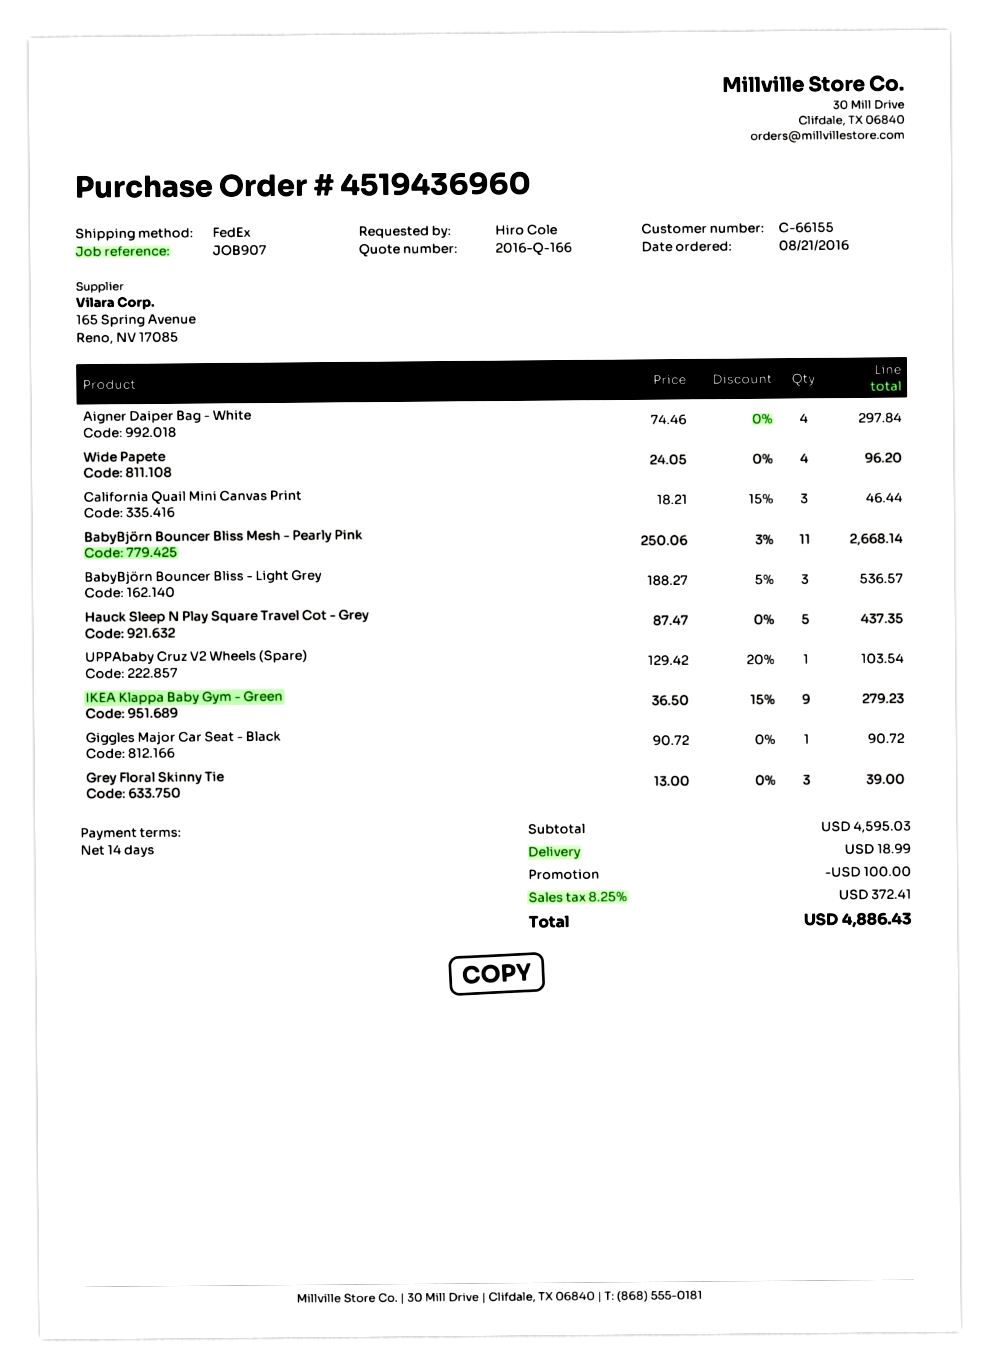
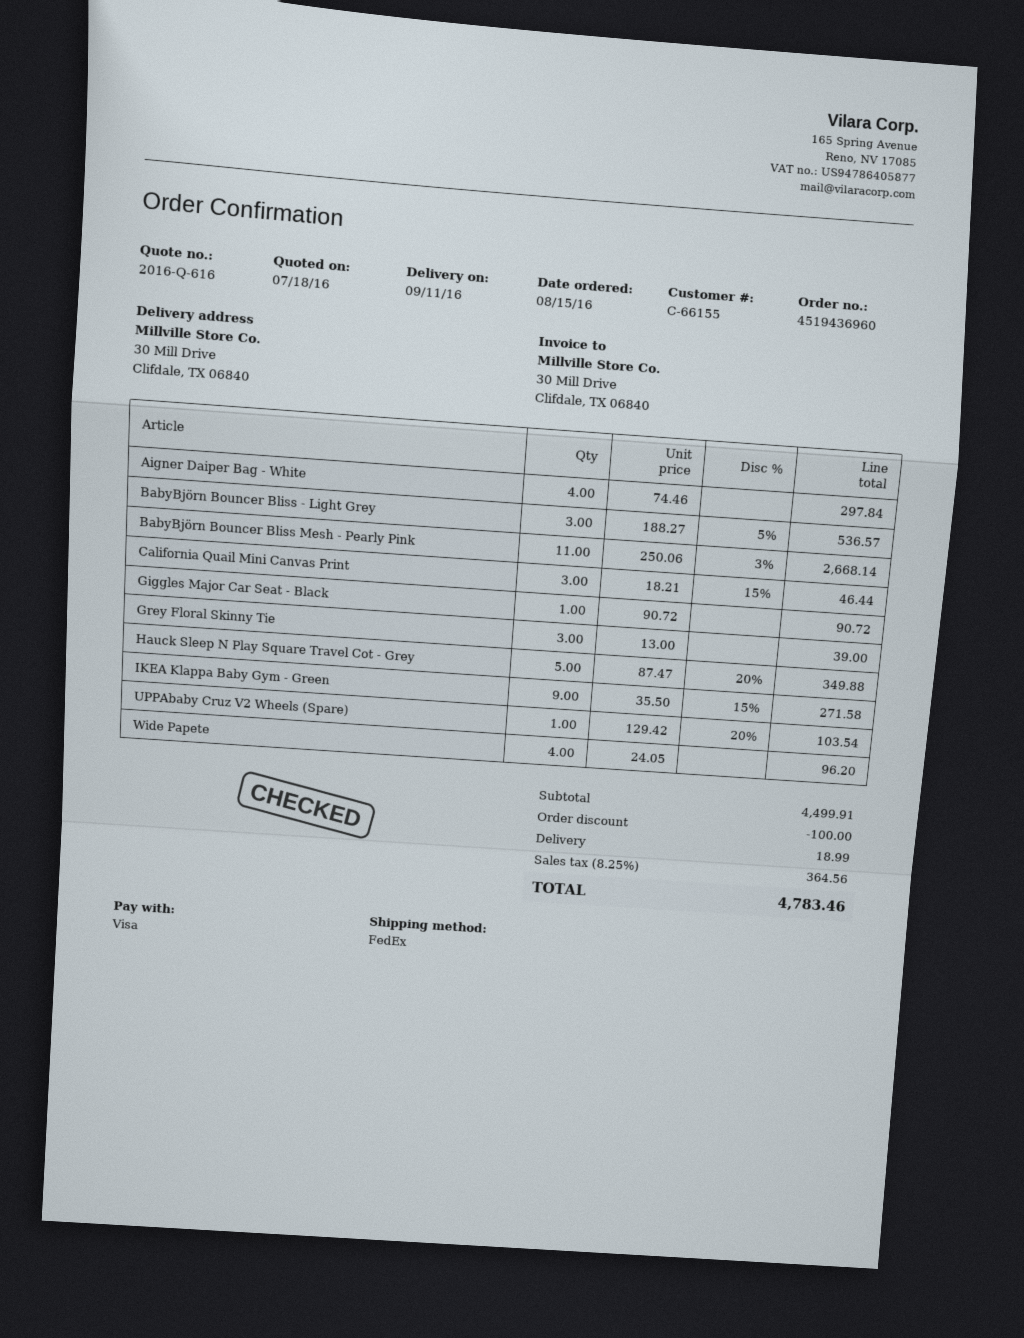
quote number: 2016-Q-166 -> 2016-Q-616
order date: 2016-08-21 -> 2016-08-15
Hauck Sleep N Play Square Travel Cot - Grey: 5 x 87.47 = 437.35 -> 5 x 87.47 - 20% = 349.88
IKEA Klappa Baby Gym - Green: 9 x 36.50 - 15% = 279.23 -> 9 x 35.50 - 15% = 271.58
subtotal: 4595.03 -> 4499.91
tax: 8.25% = 372.41 -> 8.25% = 364.56
total: 4886.43 -> 4783.46

